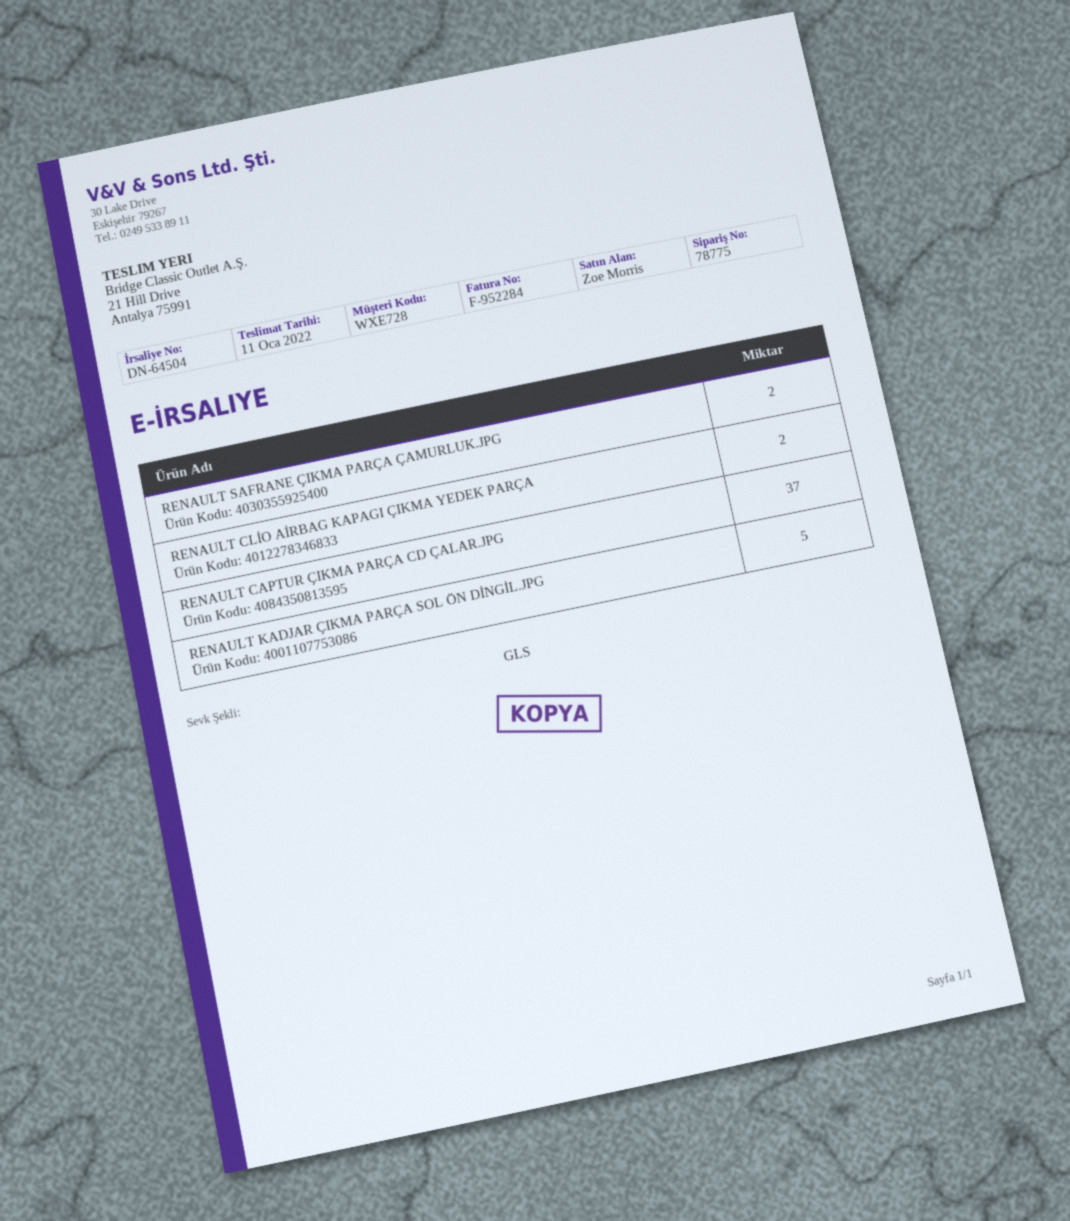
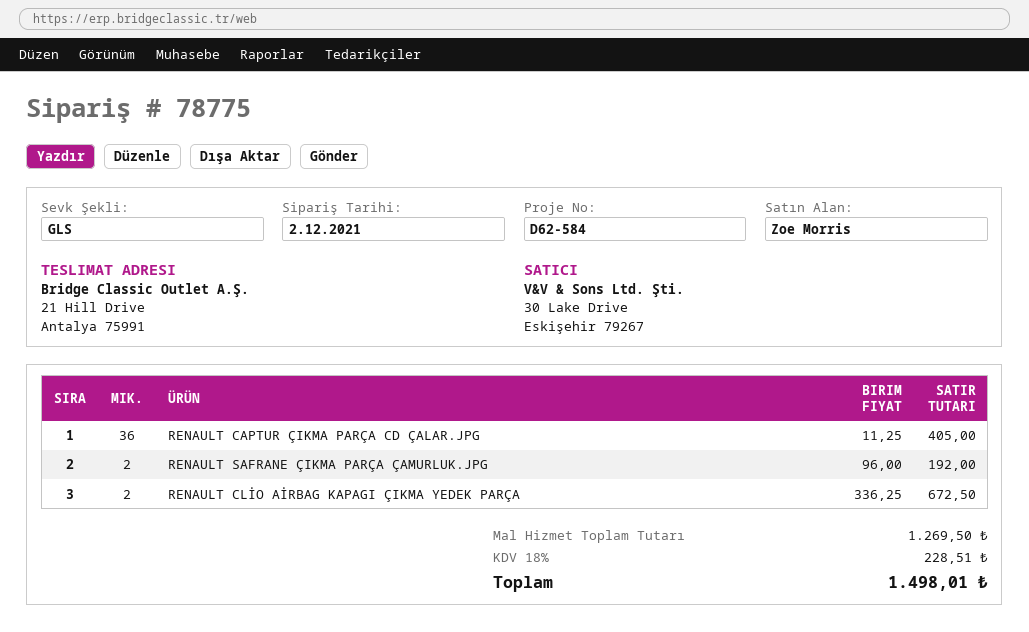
RENAULT CAPTUR ÇIKMA PARÇA CD ÇALAR.JPG: 37 -> 36
RENAULT KADJAR ÇIKMA PARÇA SOL ÖN DİNGİL.JPG: 5 -> none

